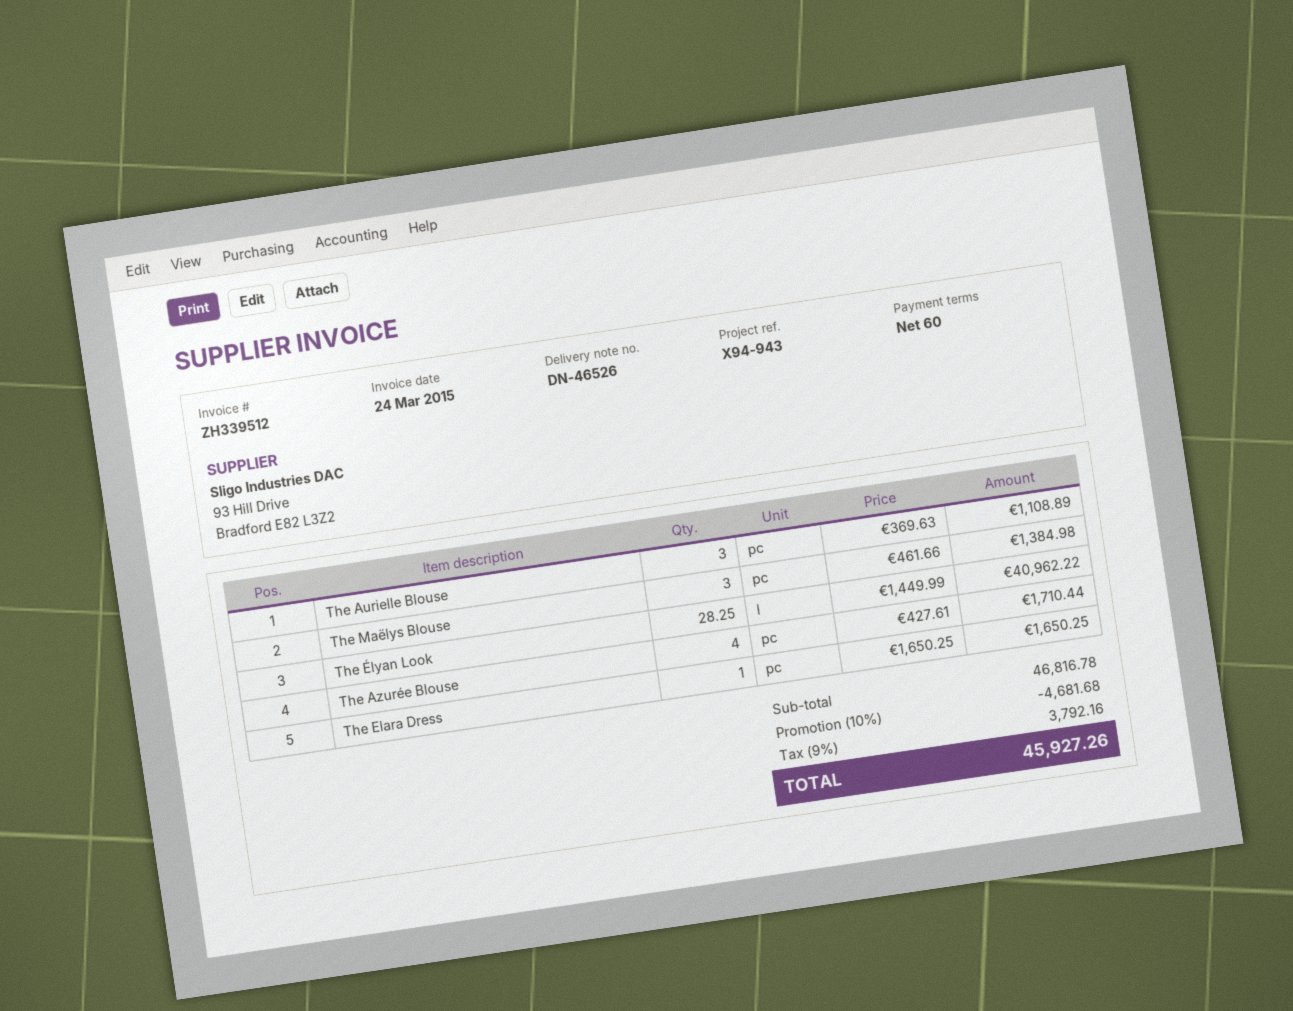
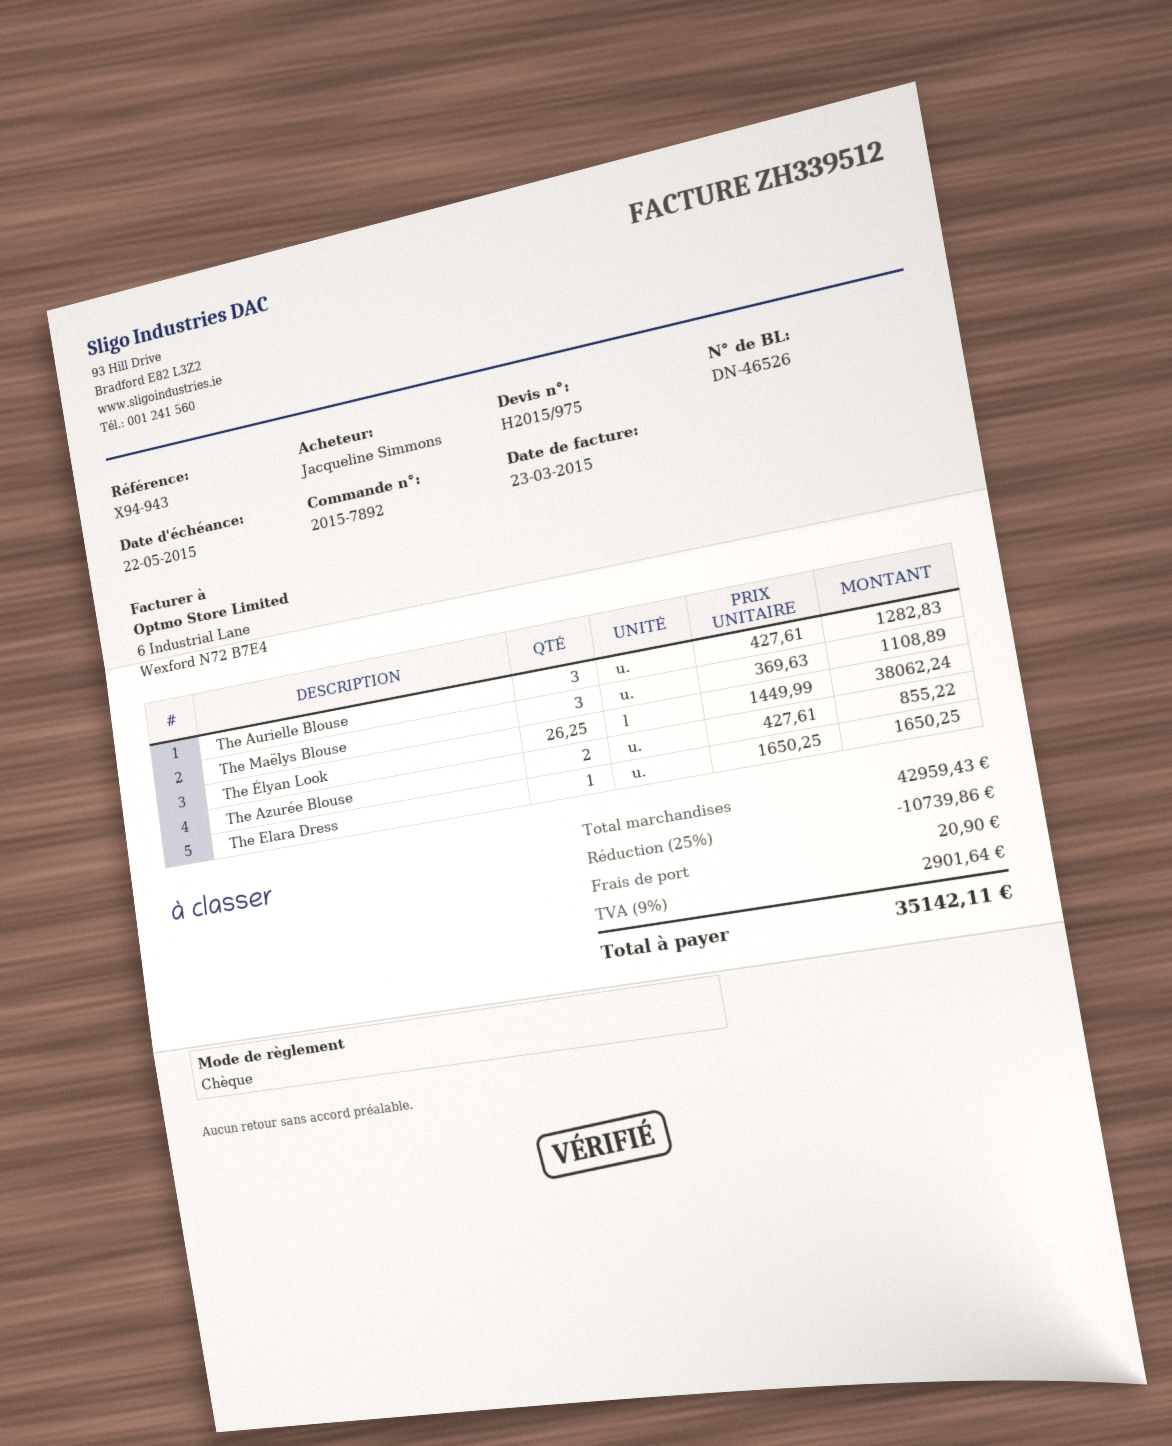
invoice date: 2015-03-24 -> 2015-03-23
The Aurielle Blouse: 3 x 369.63 = 1108.89 -> 3 x 427.61 = 1282.83
The Maëlys Blouse: 3 x 461.66 = 1384.98 -> 3 x 369.63 = 1108.89
The Élyan Look: 28.25 x 1449.99 = 40962.22 -> 26.25 x 1449.99 = 38062.24
The Azurée Blouse: 4 x 427.61 = 1710.44 -> 2 x 427.61 = 855.22
subtotal: 46816.78 -> 42959.43
discount: 10% = 4681.68 -> 25% = 10739.86
shipping: none -> 20.90
tax: 9% = 3792.16 -> 9% = 2901.64
total: 45927.26 -> 35142.11

